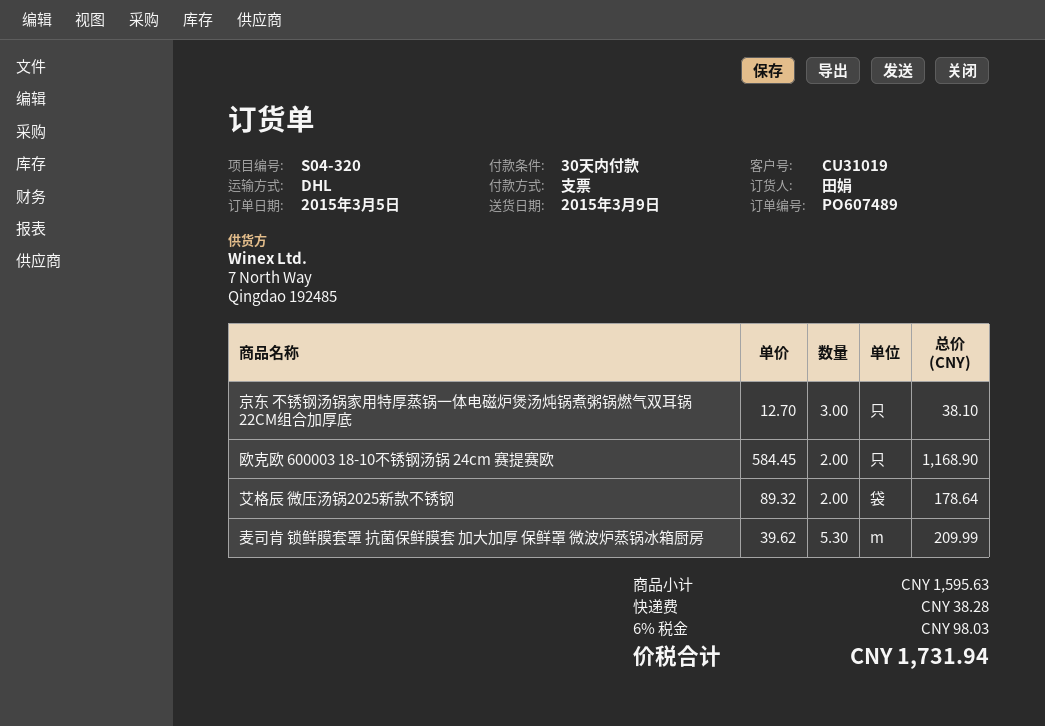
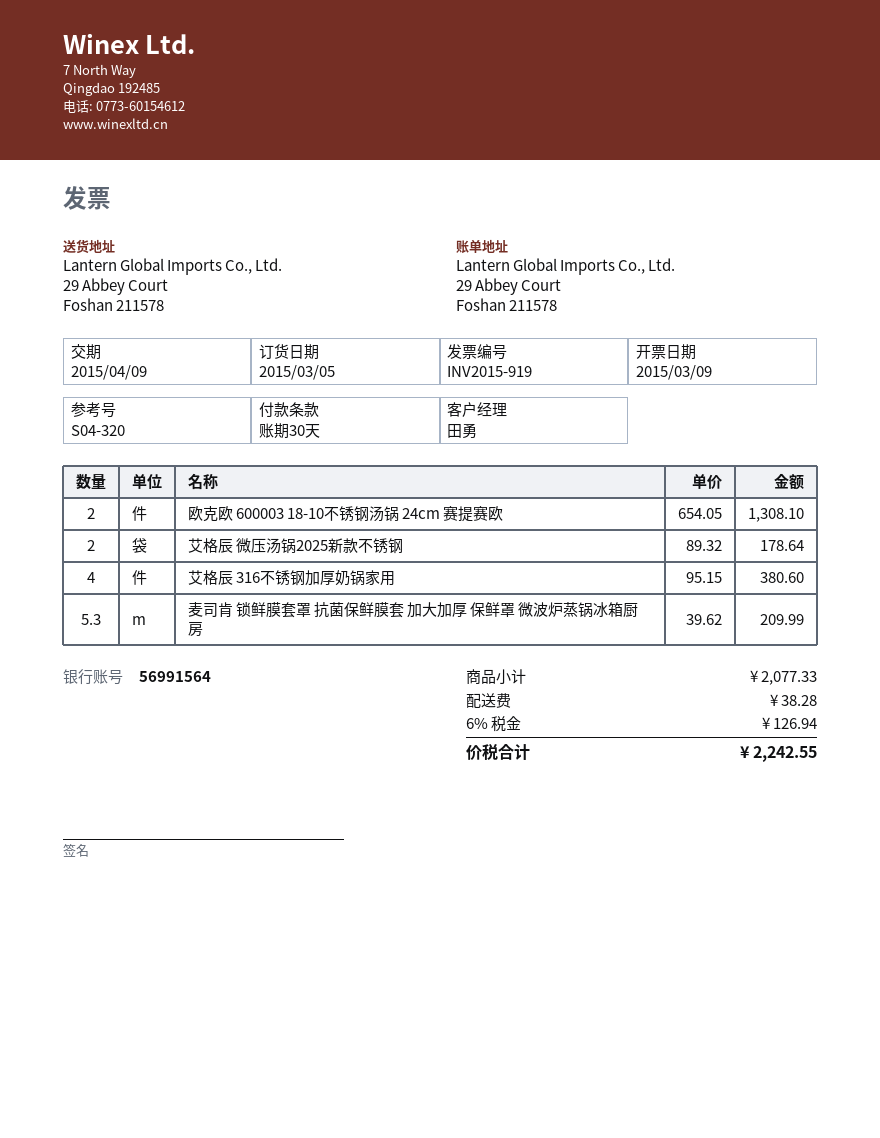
delivery date: 2015-03-09 -> 2015-04-09
京东 不锈钢汤锅家用特厚蒸锅一体电磁炉煲汤炖锅煮粥锅燃气双耳锅 22CM组合加厚底: 3 x 12.70 = 38.10 -> none
欧克欧 600003 18-10不锈钢汤锅 24cm 赛提赛欧: 2 x 584.45 = 1168.90 -> 2 x 654.05 = 1308.10
艾格辰 316不锈钢加厚奶锅家用: none -> 4 x 95.15 = 380.60
subtotal: 1595.63 -> 2077.33
tax: 6% = 98.03 -> 6% = 126.94
total: 1731.94 -> 2242.55

